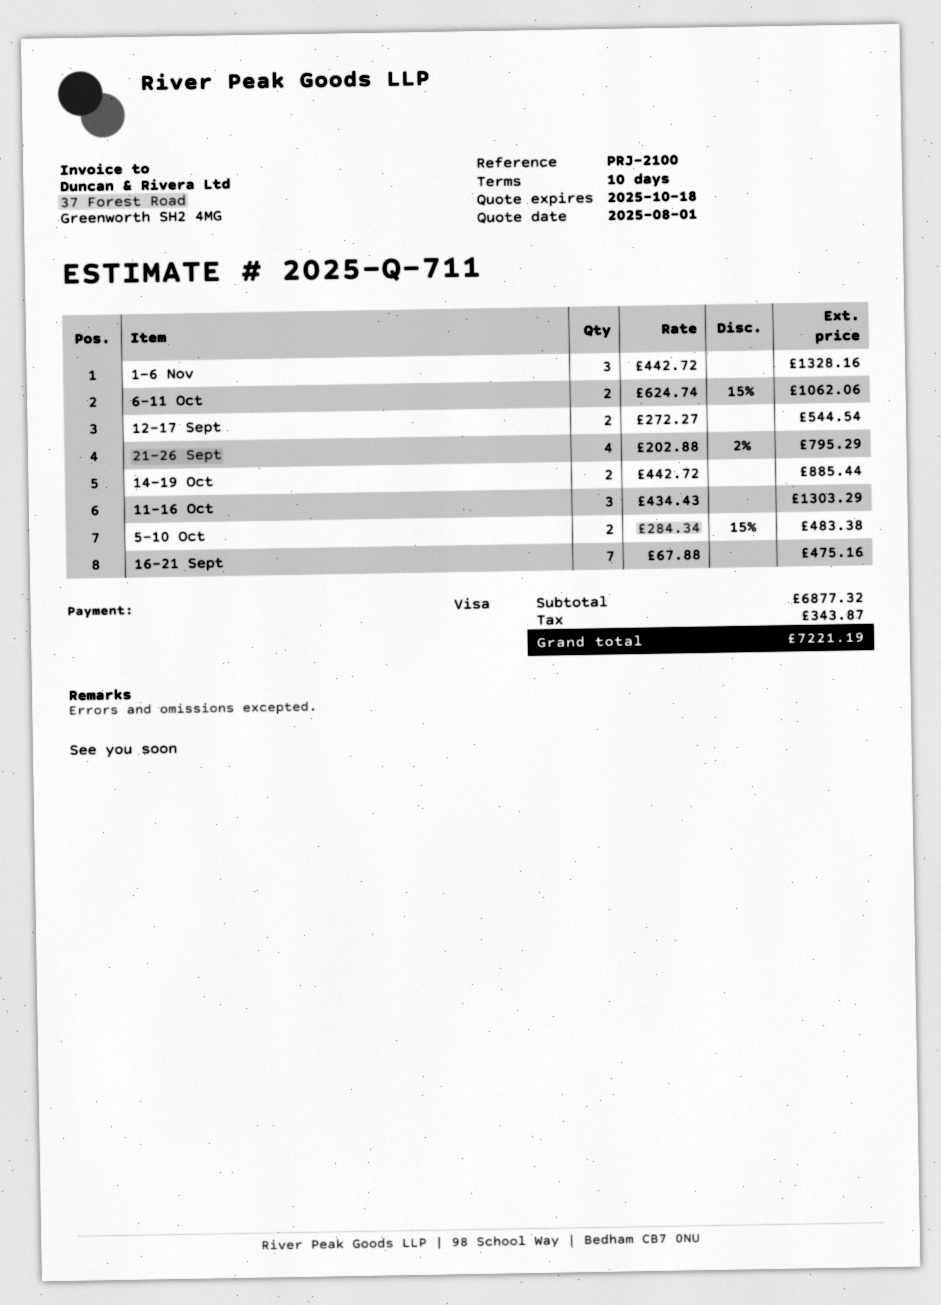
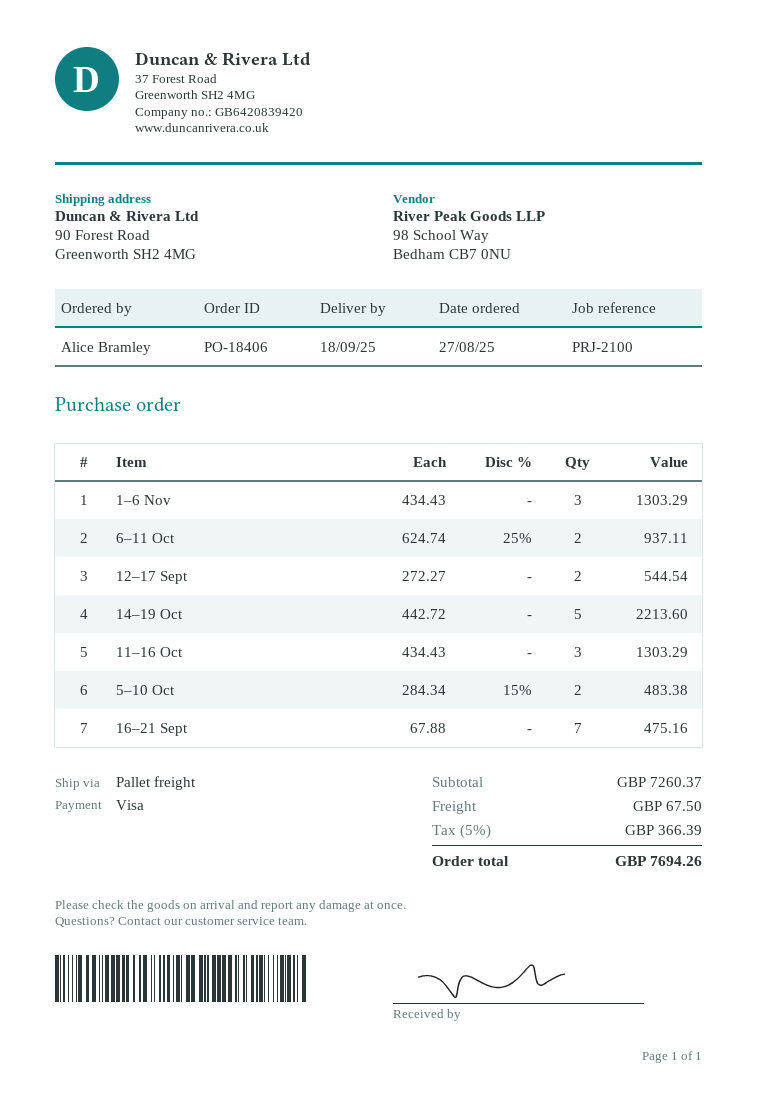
1–6 Nov: 3 x 442.72 = 1328.16 -> 3 x 434.43 = 1303.29
6–11 Oct: 2 x 624.74 - 15% = 1062.06 -> 2 x 624.74 - 25% = 937.11
21–26 Sept: 4 x 202.88 - 2% = 795.29 -> none
14–19 Oct: 2 x 442.72 = 885.44 -> 5 x 442.72 = 2213.60
subtotal: 6877.32 -> 7260.37
shipping: none -> 67.50
tax: 343.87 -> 366.39
total: 7221.19 -> 7694.26

